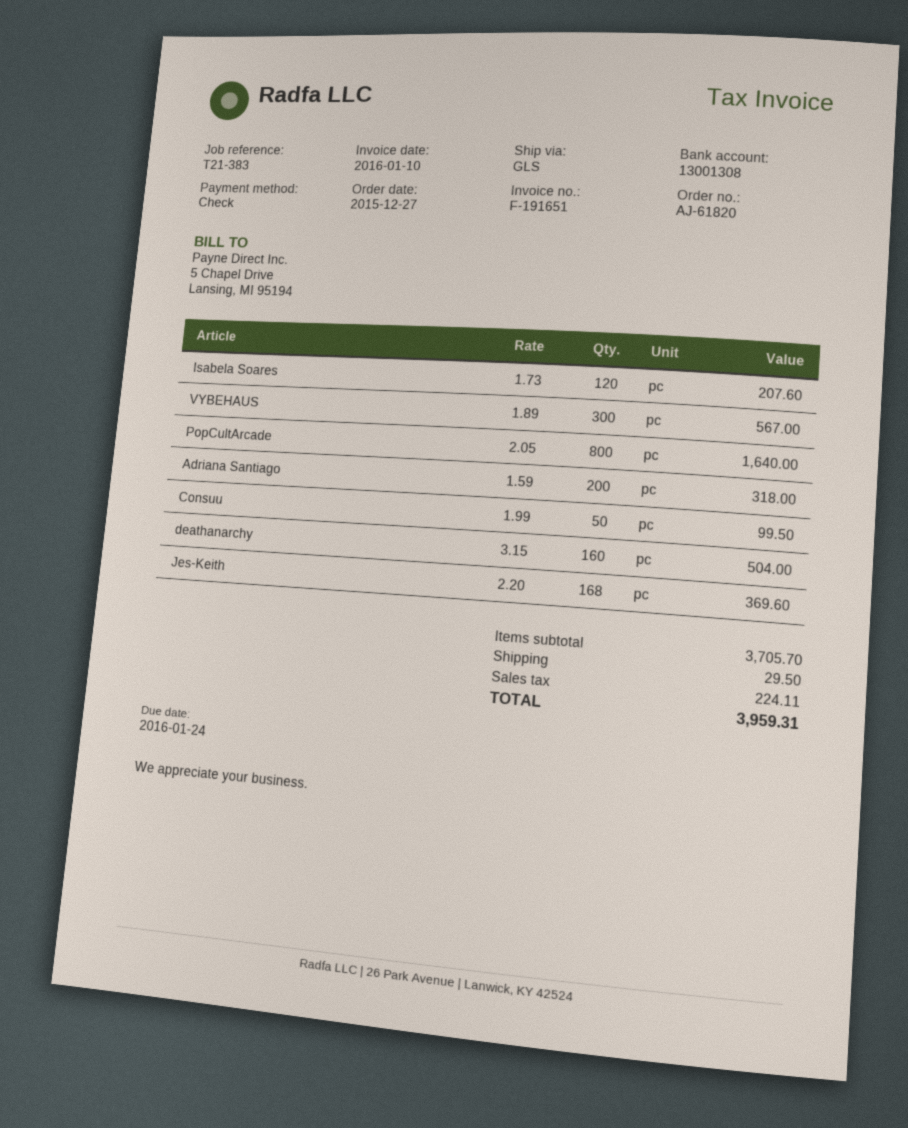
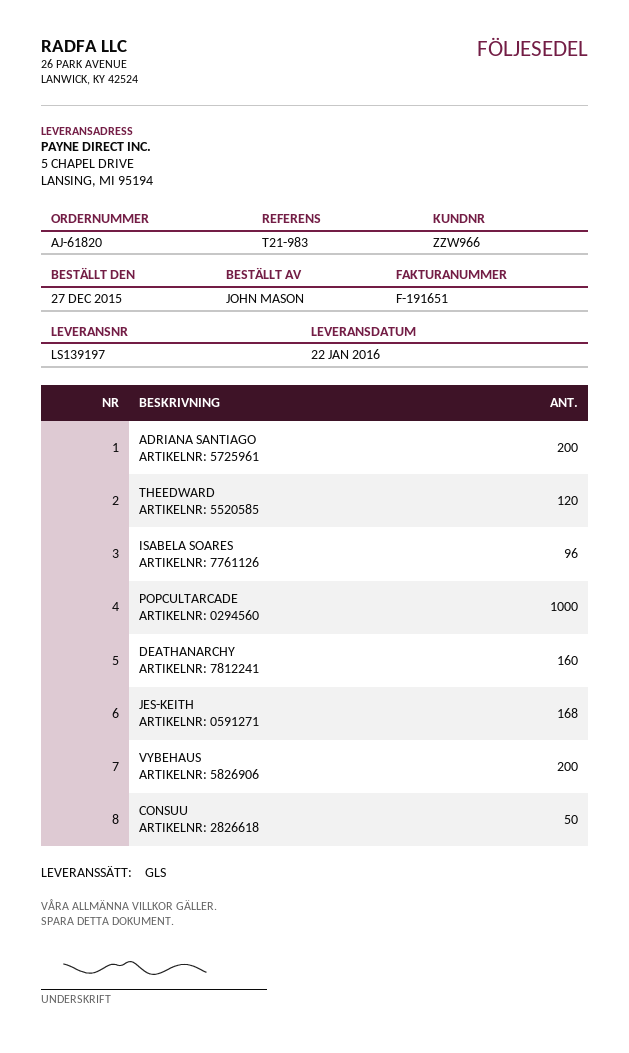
reference: T21-383 -> T21-983
Isabela Soares: 120 -> 96
VYBEHAUS: 300 -> 200
PopCultArcade: 800 -> 1000
THEEDWARD: none -> 120

